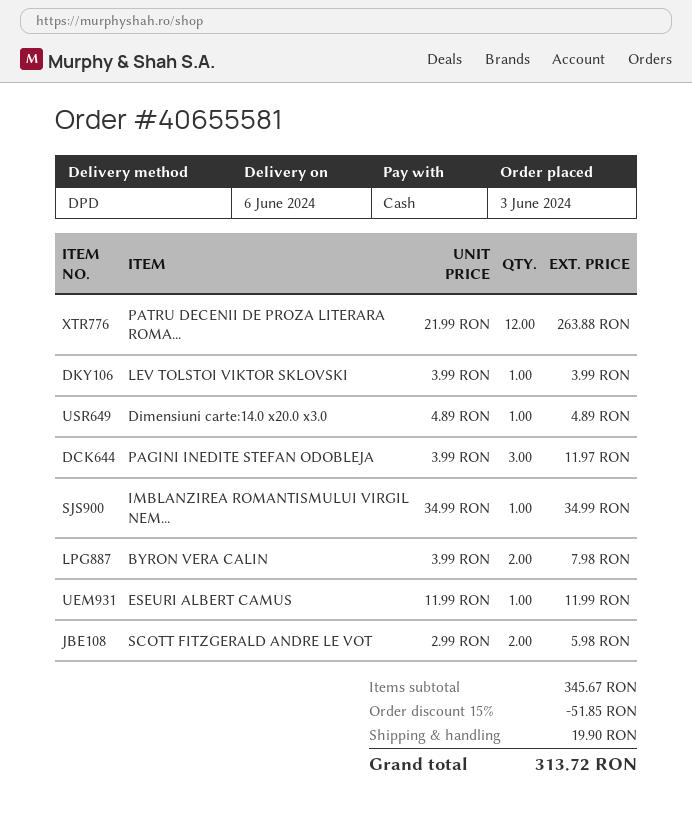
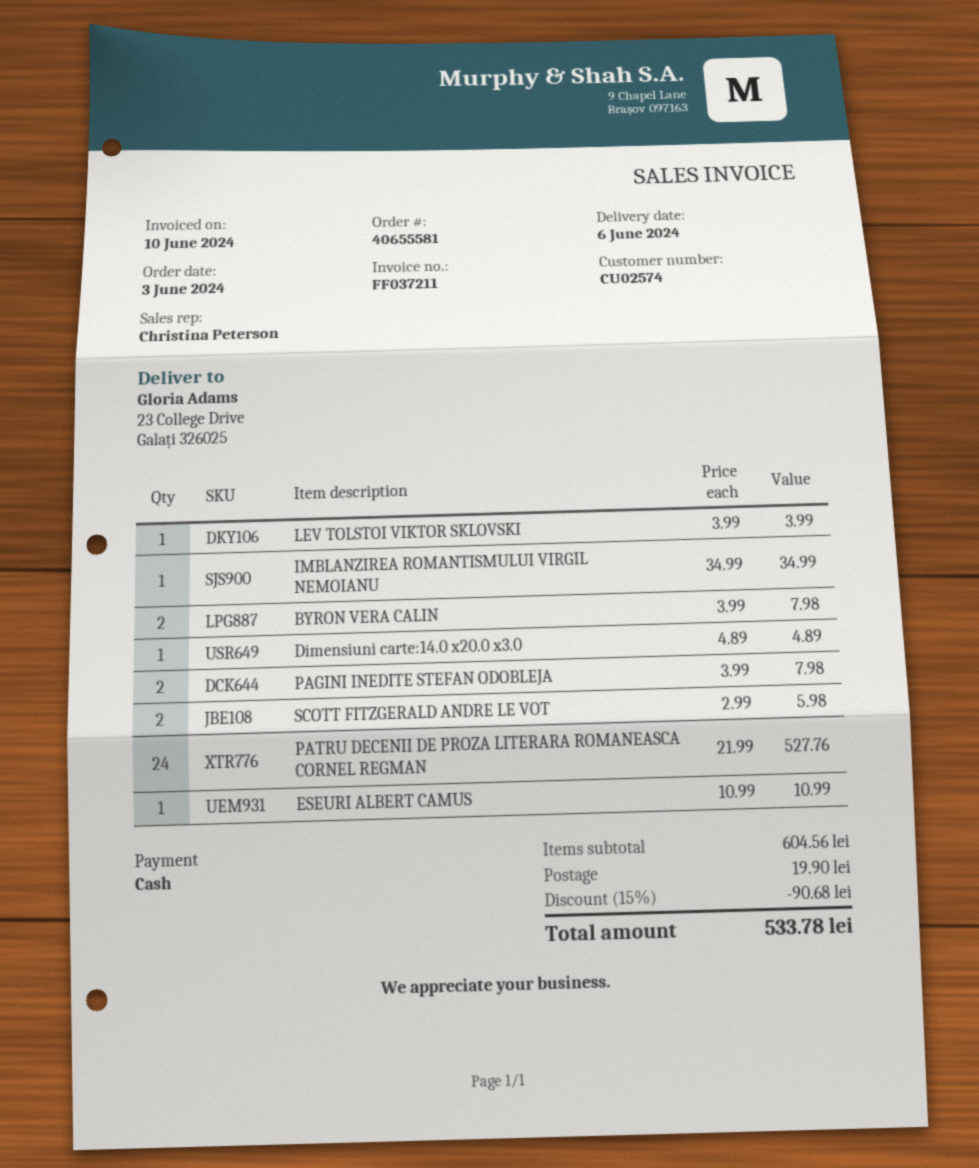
PATRU DECENII DE PROZA LITERARA ROMA...: 12 x 21.99 = 263.88 -> 24 x 21.99 = 527.76
PAGINI INEDITE STEFAN ODOBLEJA: 3 x 3.99 = 11.97 -> 2 x 3.99 = 7.98
ESEURI ALBERT CAMUS: 1 x 11.99 = 11.99 -> 1 x 10.99 = 10.99
subtotal: 345.67 -> 604.56
discount: 15% = 51.85 -> 15% = 90.68
total: 313.72 -> 533.78

